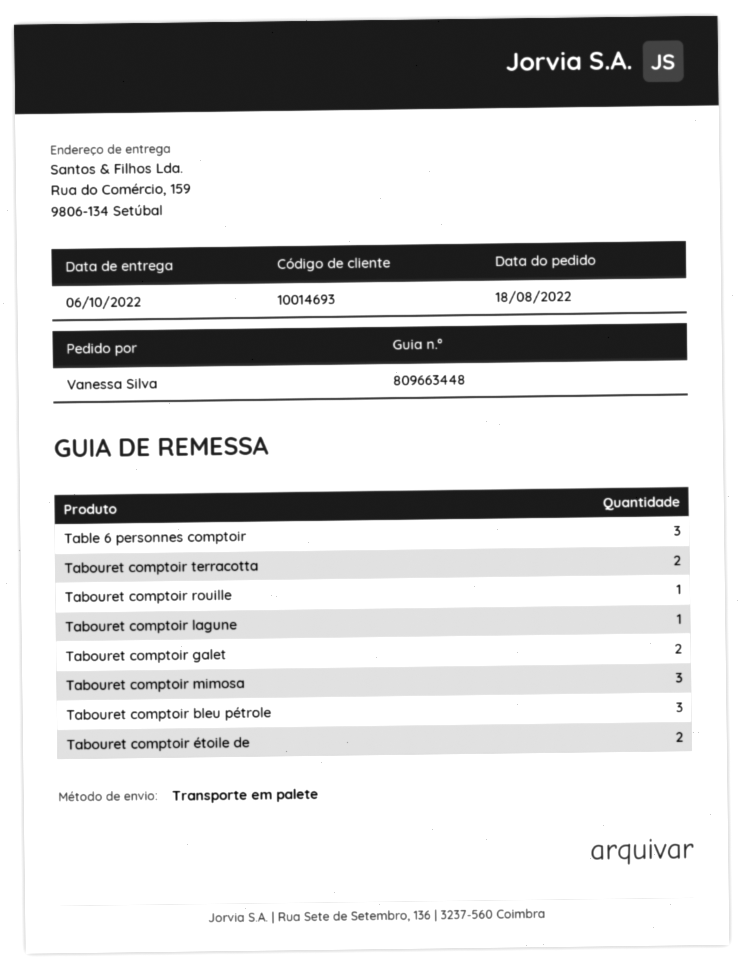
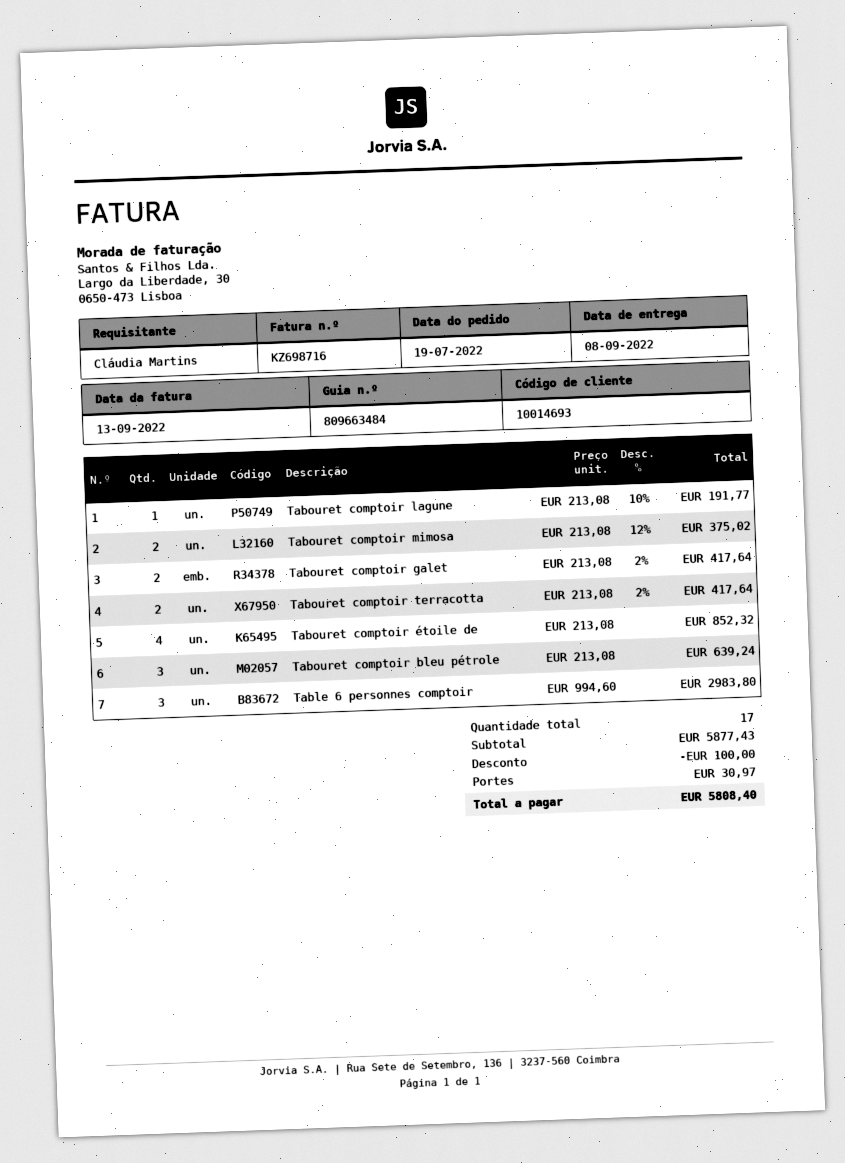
order date: 2022-08-18 -> 2022-07-19
delivery note number: 809663448 -> 809663484
delivery date: 2022-10-06 -> 2022-09-08
ordered by: Vanessa Silva -> Cláudia Martins
Tabouret comptoir rouille: 1 -> none
Tabouret comptoir mimosa: 3 -> 2
Tabouret comptoir étoile de: 2 -> 4

